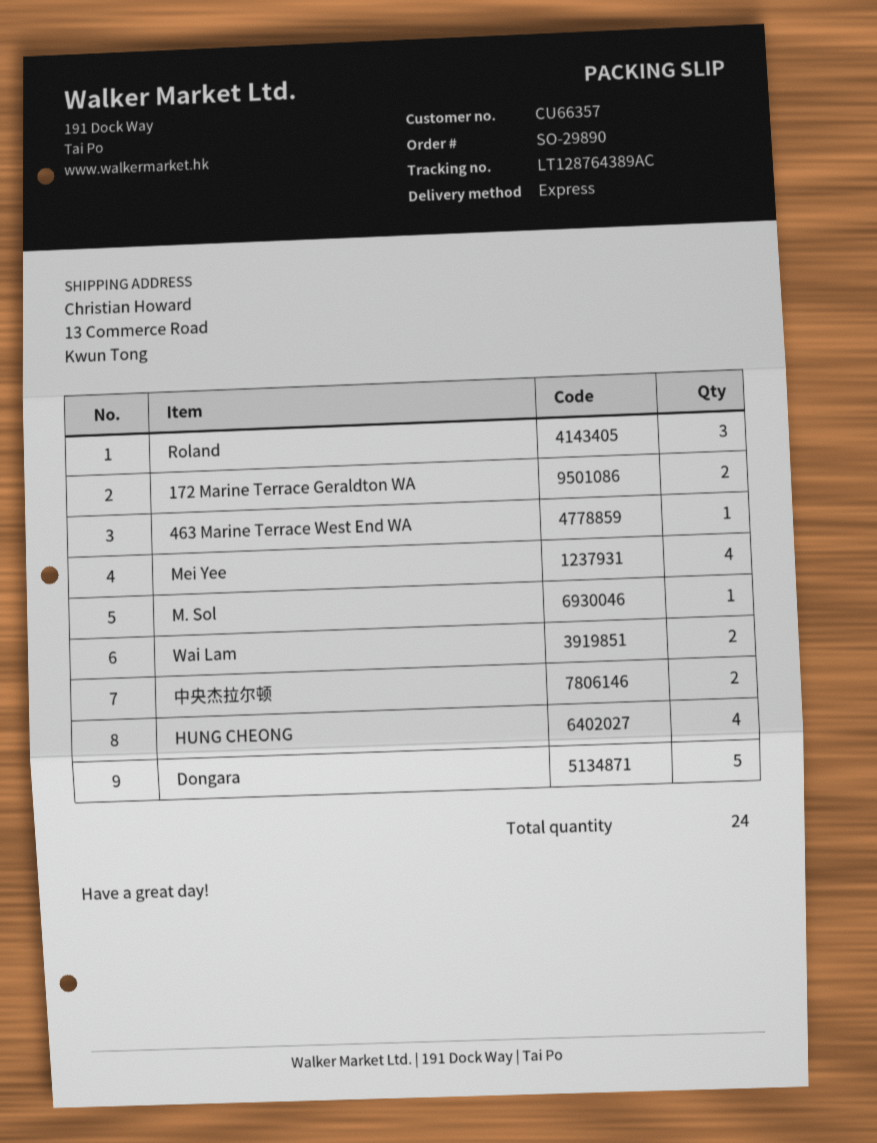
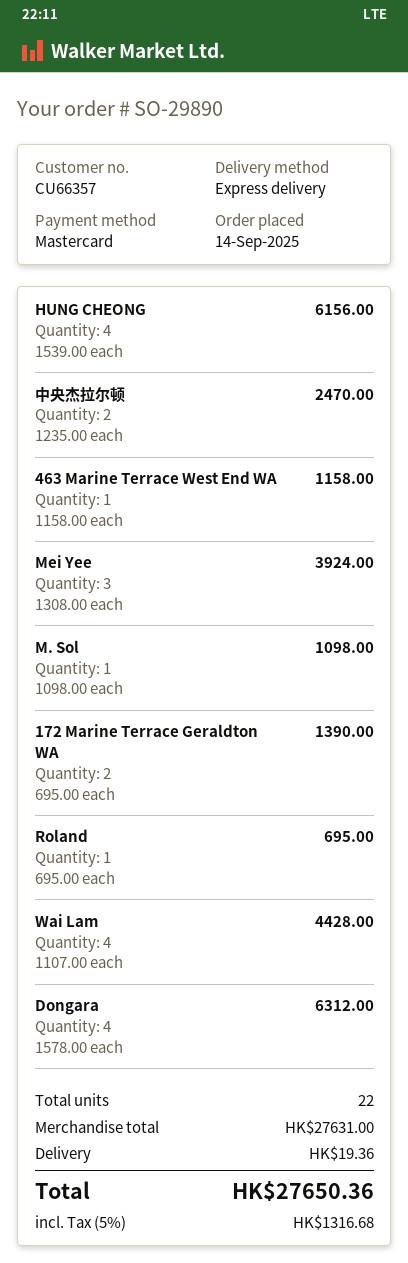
Roland: 3 -> 1
Mei Yee: 4 -> 3
Wai Lam: 2 -> 4
Dongara: 5 -> 4
total quantity: 24 -> 22

